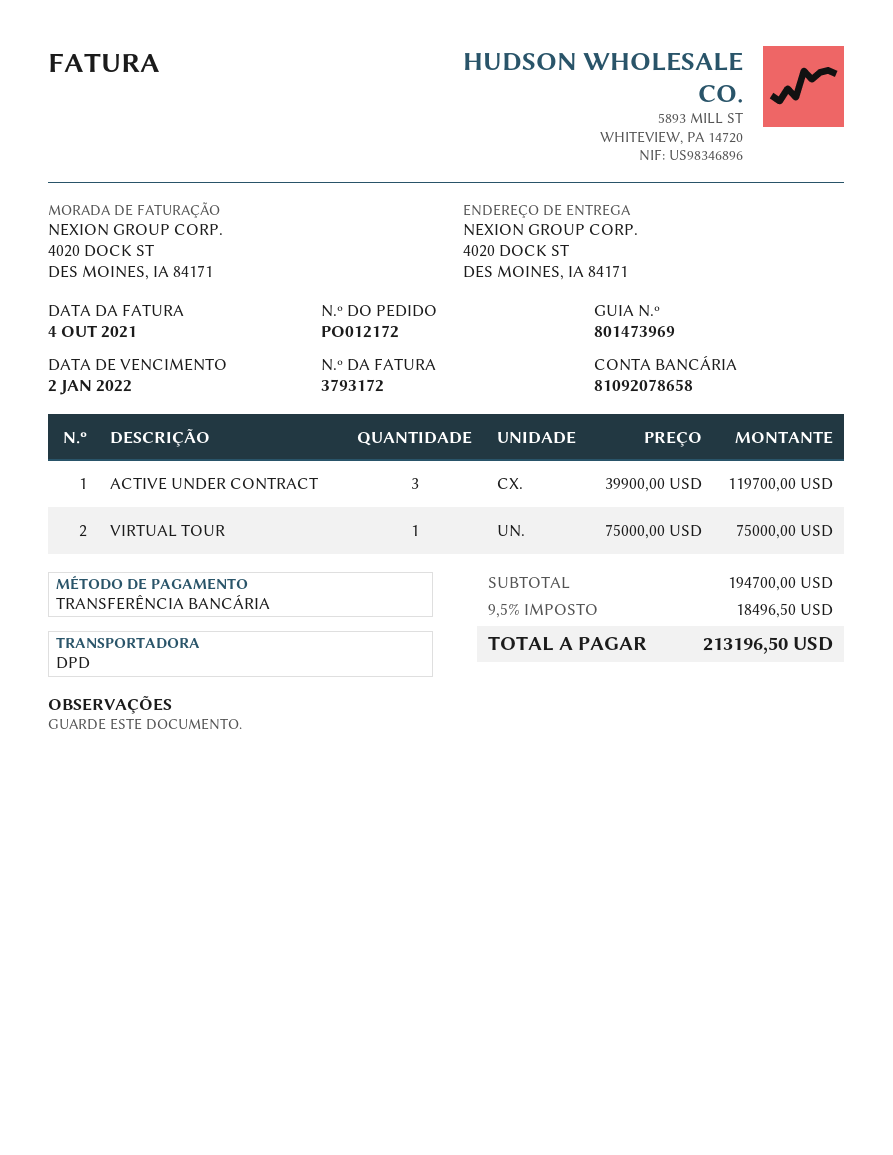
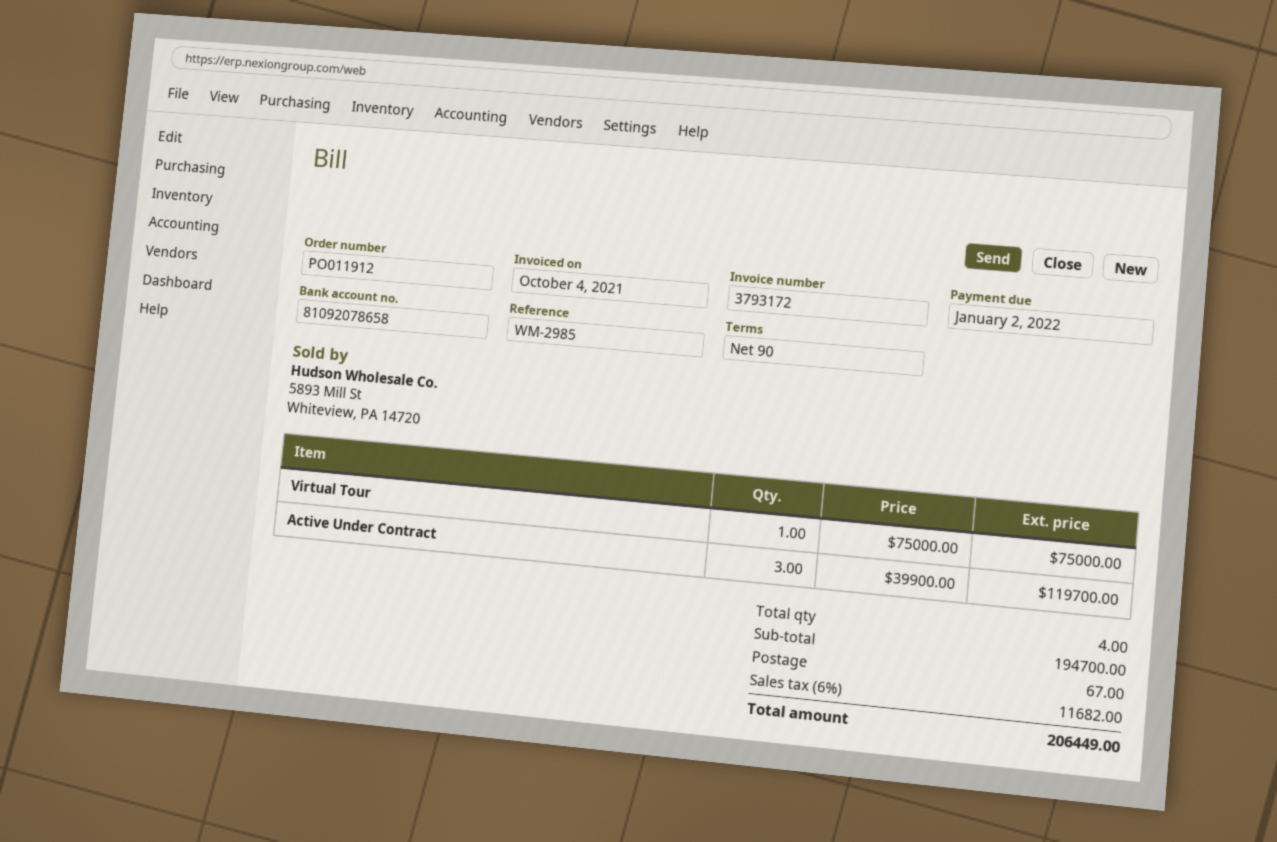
order number: PO012172 -> PO011912
shipping: none -> 67.00
tax: 9.5% = 18496.50 -> 6% = 11682.00
total: 213196.50 -> 206449.00

